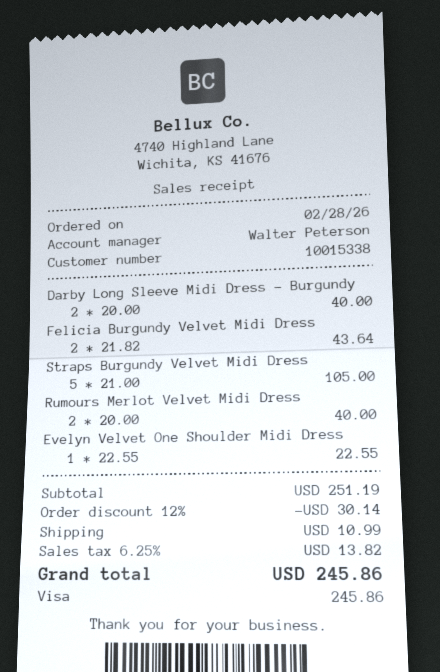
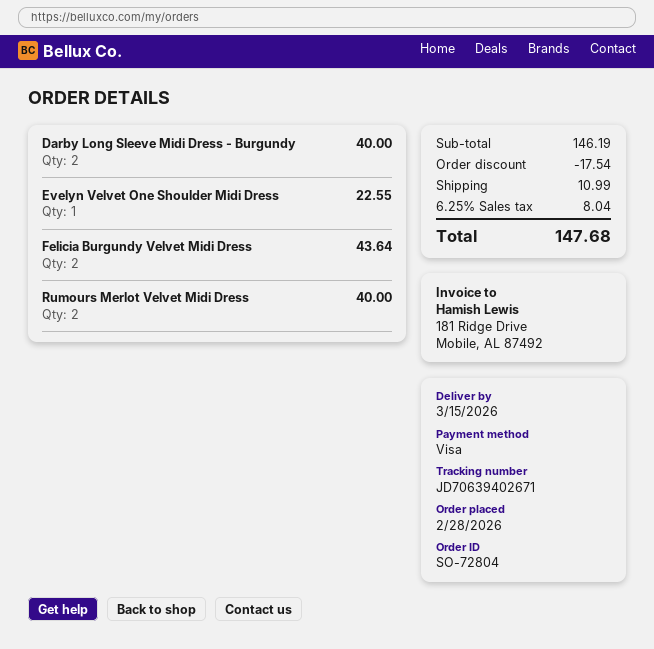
Straps Burgundy Velvet Midi Dress: 5 for 105.00 -> none
subtotal: 251.19 -> 146.19
discount: 30.14 -> 17.54
tax: 6.25% = 13.82 -> 6.25% = 8.04
total: 245.86 -> 147.68

